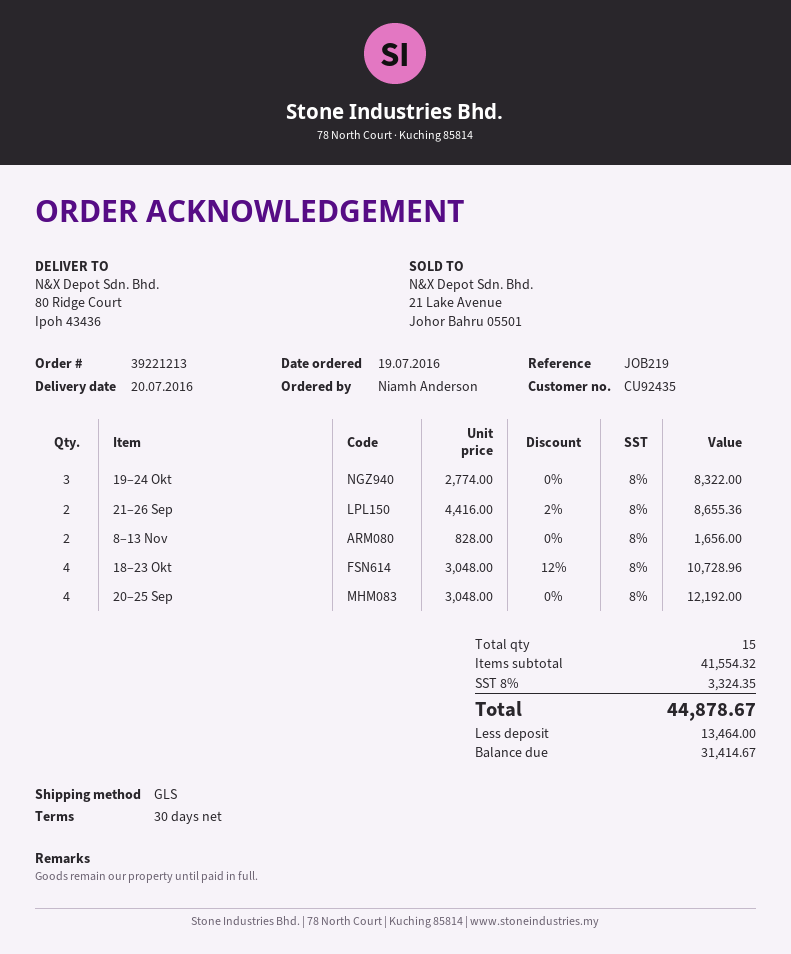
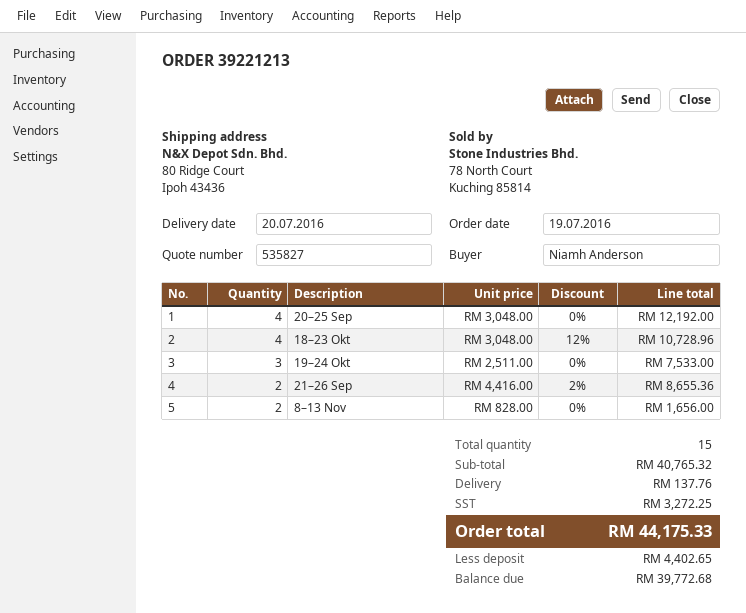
19–24 Okt: 3 x 2774.00 = 8322.00 -> 3 x 2511.00 = 7533.00
subtotal: 41554.32 -> 40765.32
shipping: none -> 137.76
tax: 3324.35 -> 3272.25
total: 44878.67 -> 44175.33
deposit: 13464.00 -> 4402.65
balance: 31414.67 -> 39772.68

